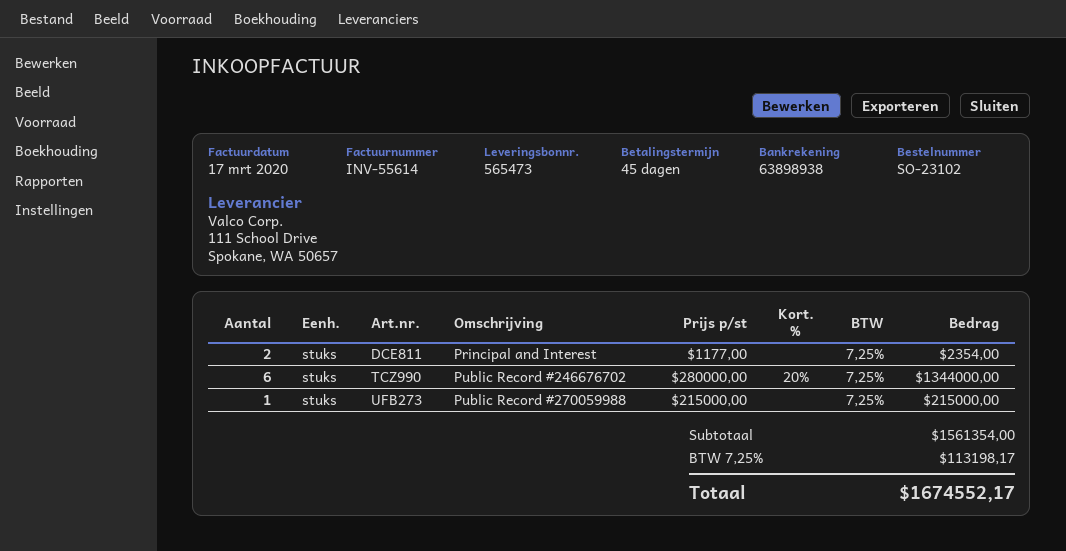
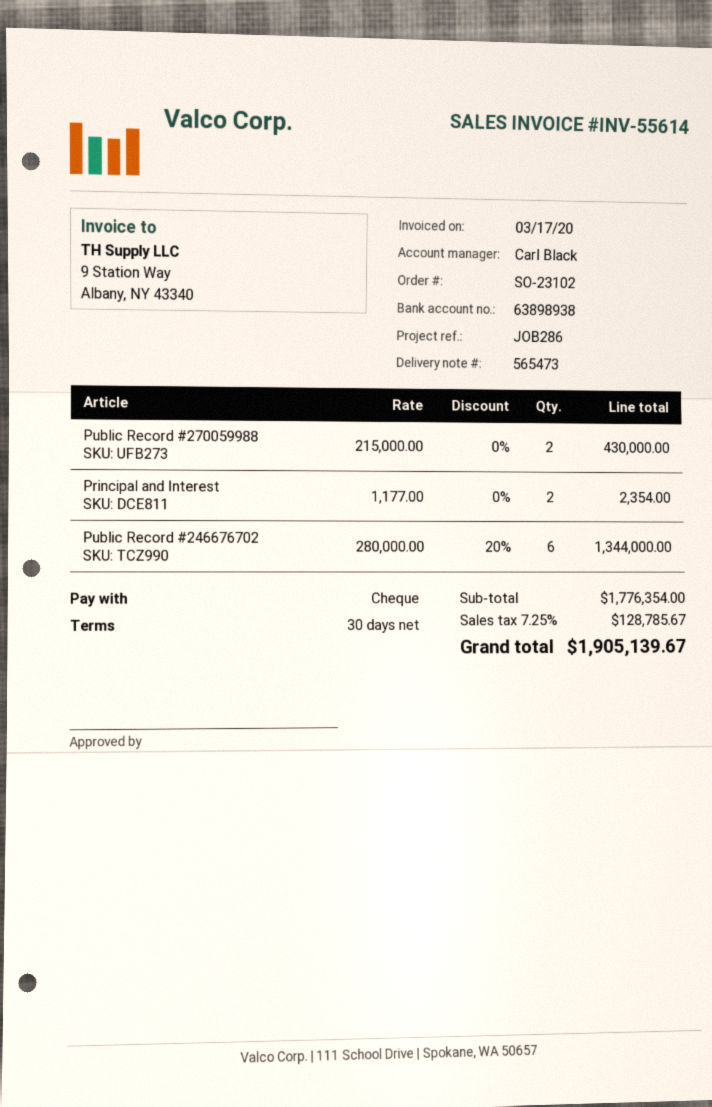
payment terms: 45 days -> 30 days
Public Record #270059988: 1 x 215000.00 = 215000.00 -> 2 x 215000.00 = 430000.00
subtotal: 1561354.00 -> 1776354.00
tax: 7.25% = 113198.17 -> 7.25% = 128785.67
total: 1674552.17 -> 1905139.67

